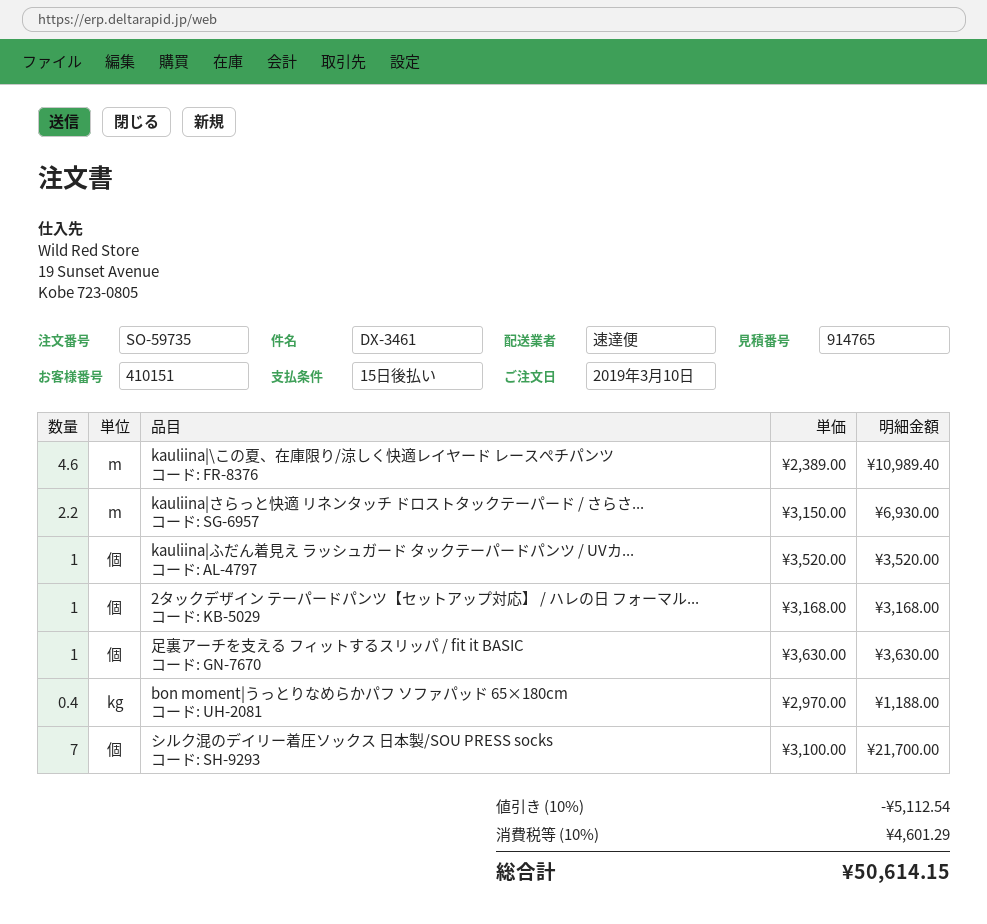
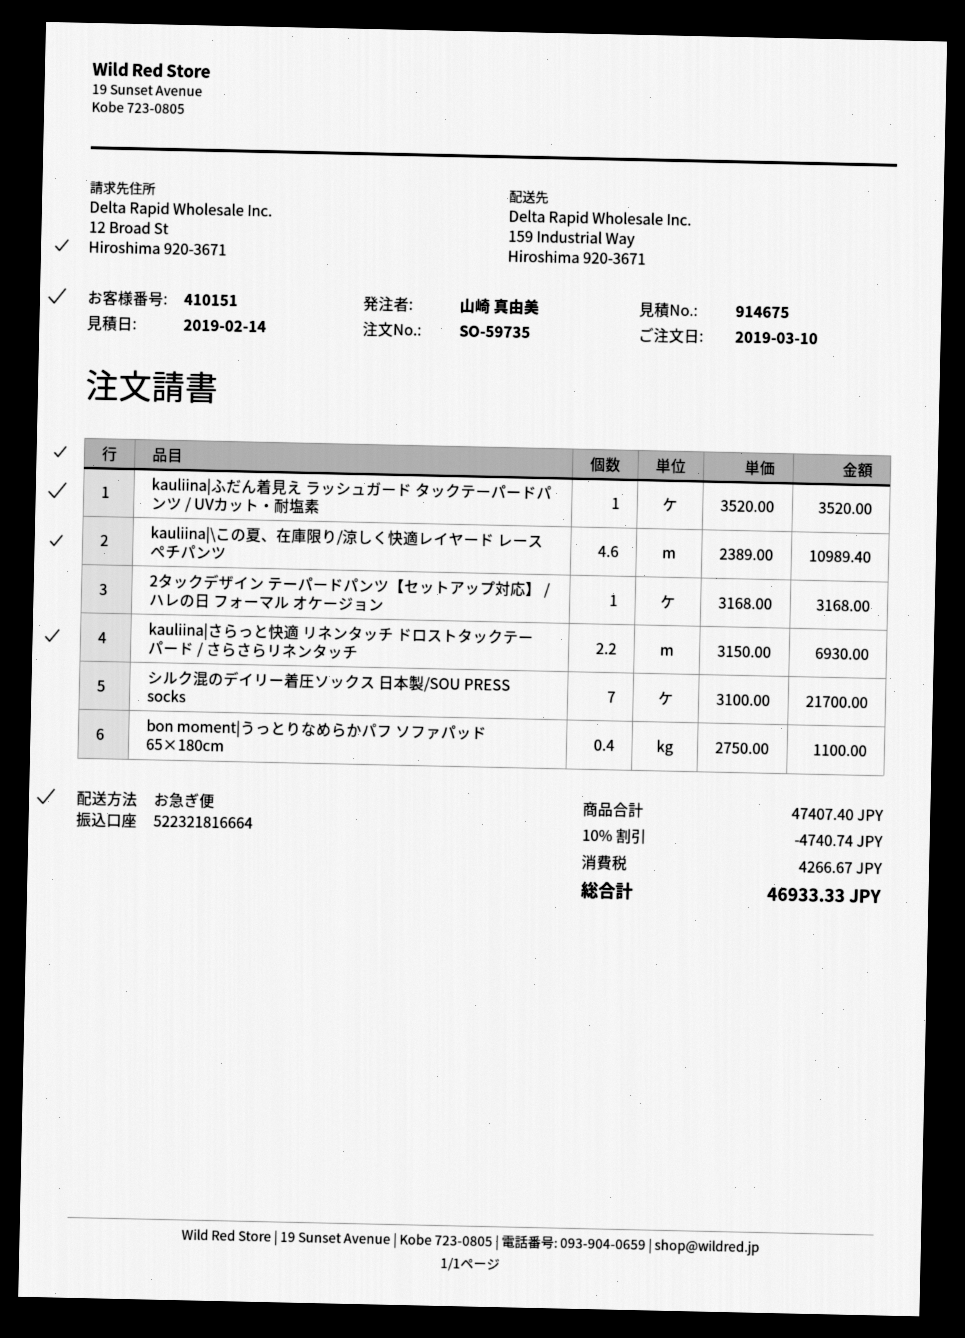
quote number: 914765 -> 914675
足裏アーチを支える フィットするスリッパ / fit it BASIC: 1 x 3630.00 = 3630.00 -> none
bon moment|うっとりなめらかパフ ソファパッド 65×180cm: 0.4 x 2970.00 = 1188.00 -> 0.4 x 2750.00 = 1100.00
discount: 10% = 5112.54 -> 10% = 4740.74
tax: 4601.29 -> 4266.67
total: 50614.15 -> 46933.33

